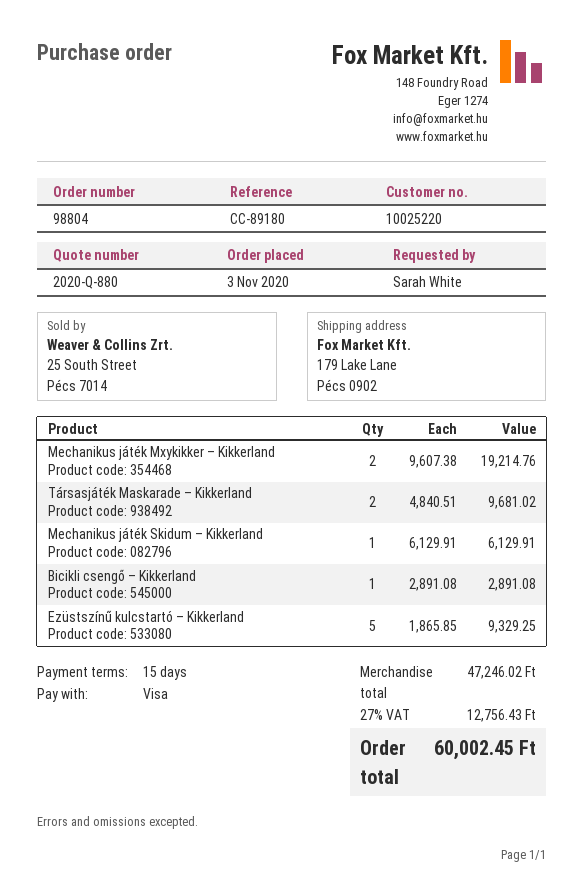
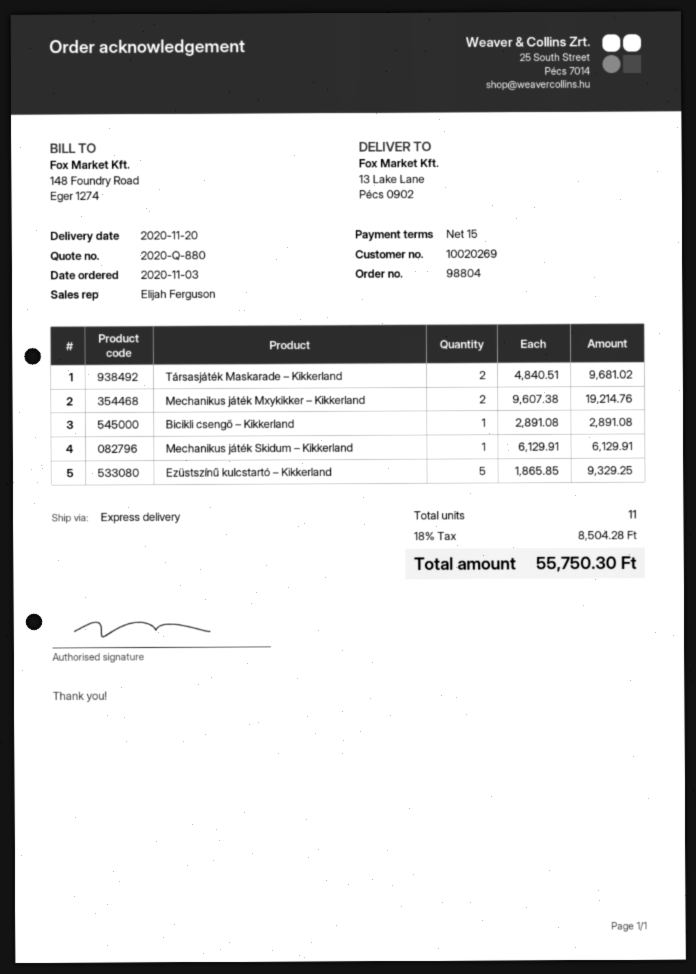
customer number: 10025220 -> 10020269
ship to: 179 Lake Lane, Pécs 0902 -> 13 Lake Lane, Pécs 0902
tax: 27% = 12756.43 -> 18% = 8504.28
total: 60002.45 -> 55750.30

